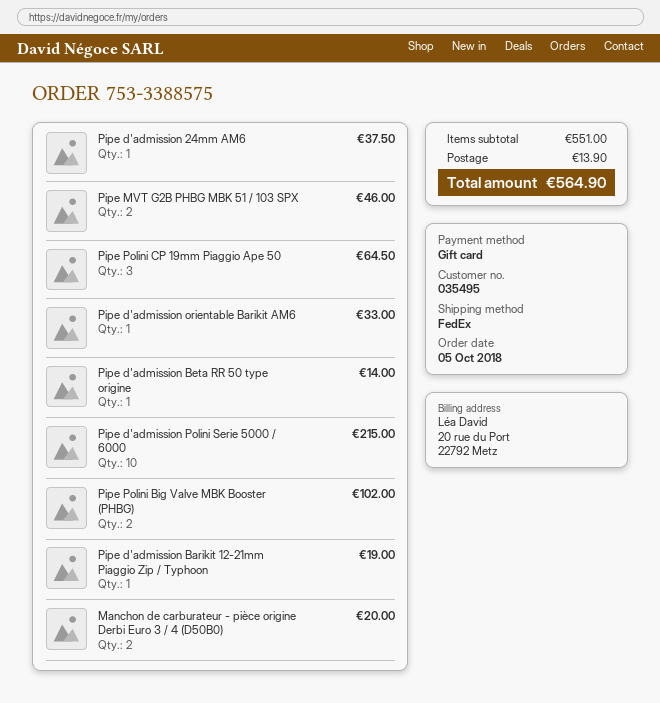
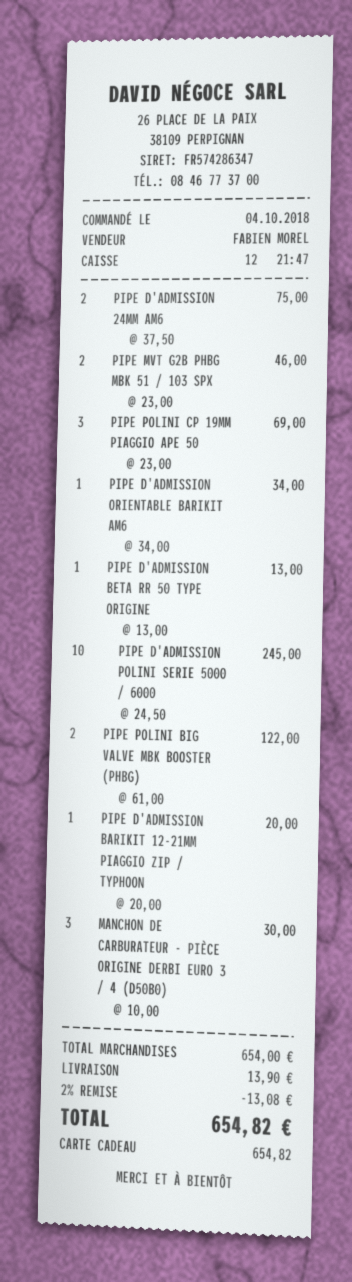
order date: 2018-10-05 -> 2018-10-04
Pipe d'admission 24mm AM6: 1 for 37.50 -> 2 for 75.00
Pipe Polini CP 19mm Piaggio Ape 50: 3 for 64.50 -> 3 for 69.00
Pipe d'admission orientable Barikit AM6: 1 for 33.00 -> 1 for 34.00
Pipe d'admission Beta RR 50 type origine: 1 for 14.00 -> 1 for 13.00
Pipe d'admission Polini Serie 5000 / 6000: 10 for 215.00 -> 10 for 245.00
Pipe Polini Big Valve MBK Booster (PHBG): 2 for 102.00 -> 2 for 122.00
Pipe d'admission Barikit 12-21mm Piaggio Zip / Typhoon: 1 for 19.00 -> 1 for 20.00
Manchon de carburateur - pièce origine Derbi Euro 3 / 4 (D50B0): 2 for 20.00 -> 3 for 30.00
subtotal: 551.00 -> 654.00
discount: none -> 2% = 13.08
total: 564.90 -> 654.82

